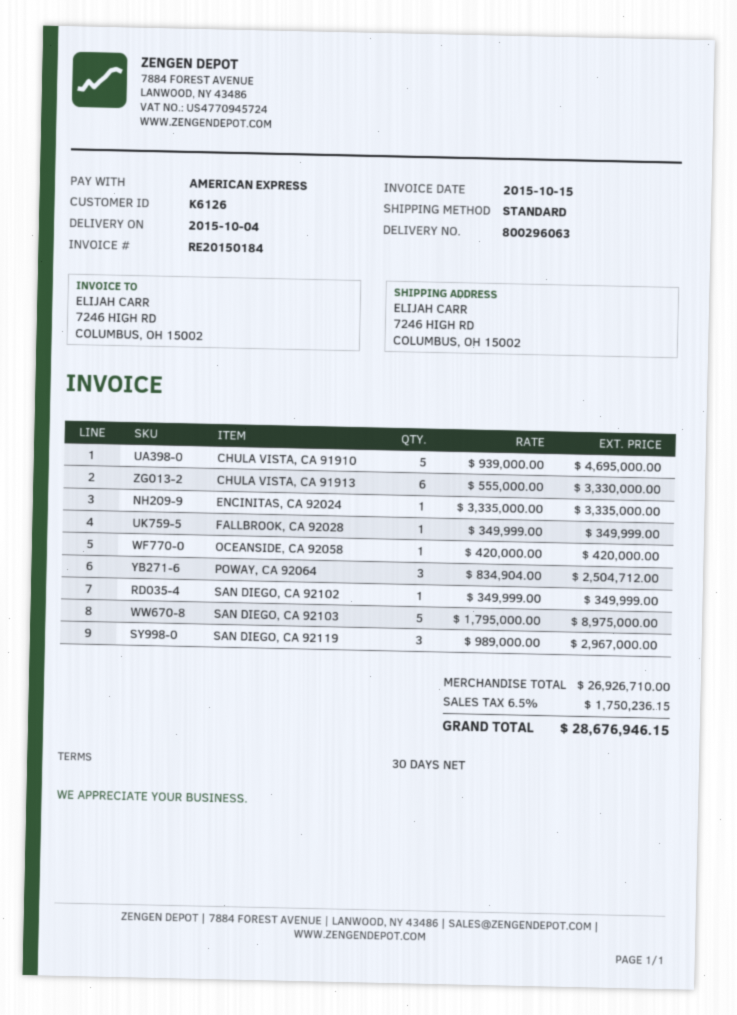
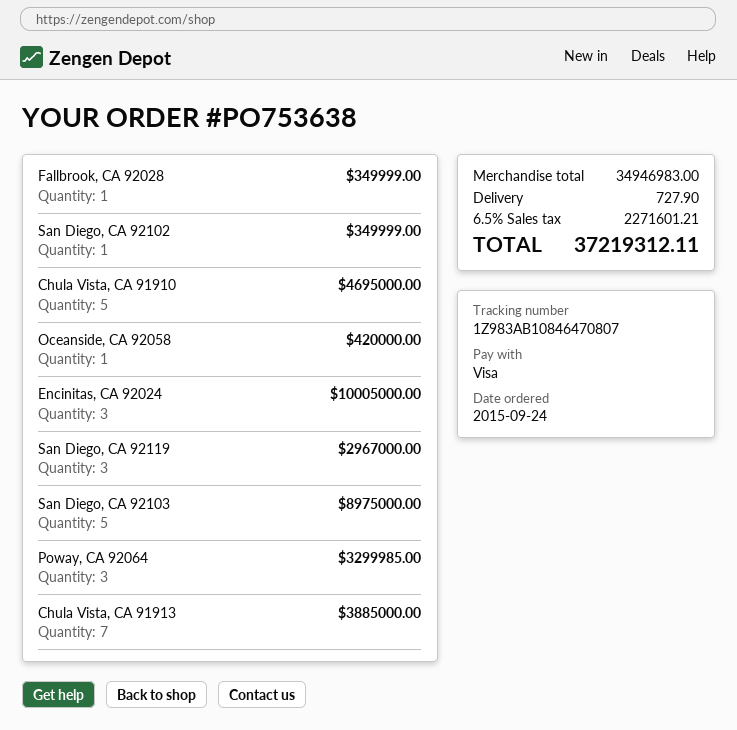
payment method: American Express -> Visa
CHULA VISTA, CA 91913: 6 for 3330000.00 -> 7 for 3885000.00
ENCINITAS, CA 92024: 1 for 3335000.00 -> 3 for 10005000.00
POWAY, CA 92064: 3 for 2504712.00 -> 3 for 3299985.00
subtotal: 26926710.00 -> 34946983.00
shipping: none -> 727.90
tax: 6.5% = 1750236.15 -> 6.5% = 2271601.21
total: 28676946.15 -> 37219312.11

